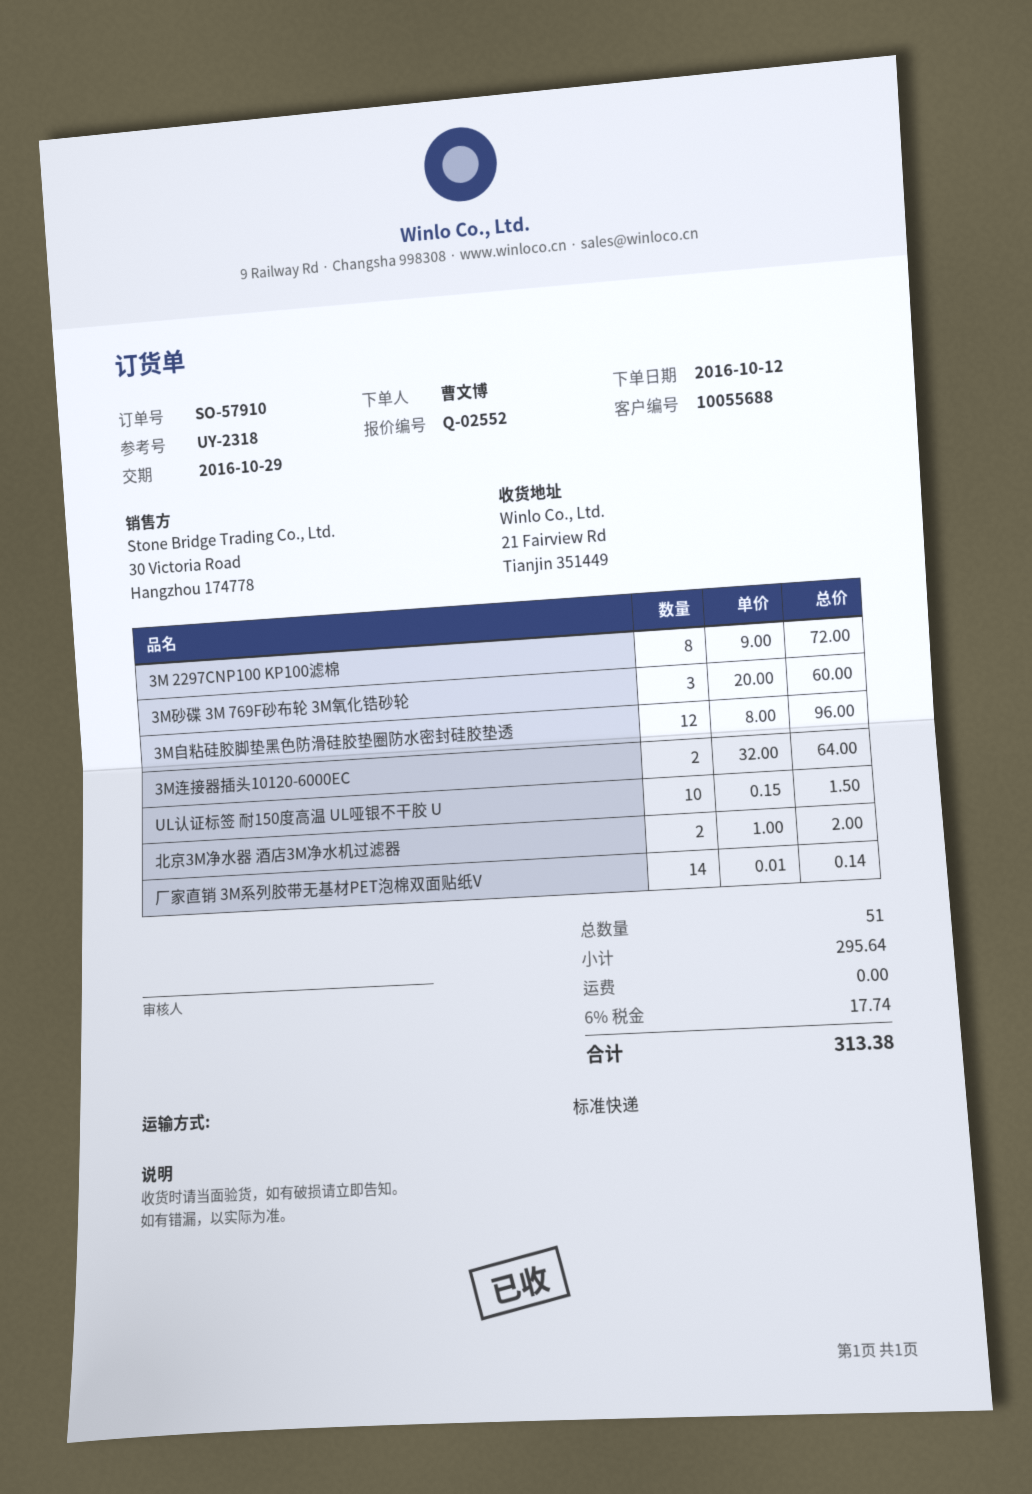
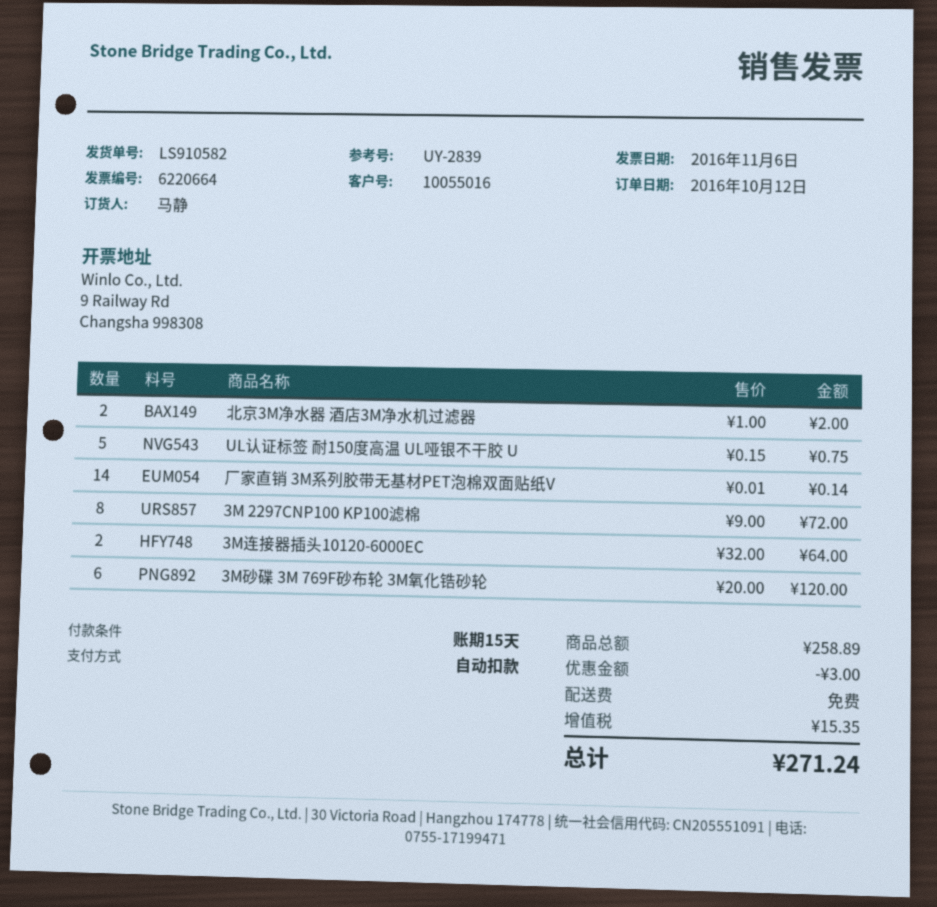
customer number: 10055688 -> 10055016
reference: UY-2318 -> UY-2839
ordered by: 曹文博 -> 马静
3M砂碟 3M 769F砂布轮 3M氧化锆砂轮: 3 x 20.00 = 60.00 -> 6 x 20.00 = 120.00
3M自粘硅胶脚垫黑色防滑硅胶垫圈防水密封硅胶垫透: 12 x 8.00 = 96.00 -> none
UL认证标签 耐150度高温 UL哑银不干胶 U: 10 x 0.15 = 1.50 -> 5 x 0.15 = 0.75
subtotal: 295.64 -> 258.89
discount: none -> 3.00
tax: 17.74 -> 15.35
total: 313.38 -> 271.24

